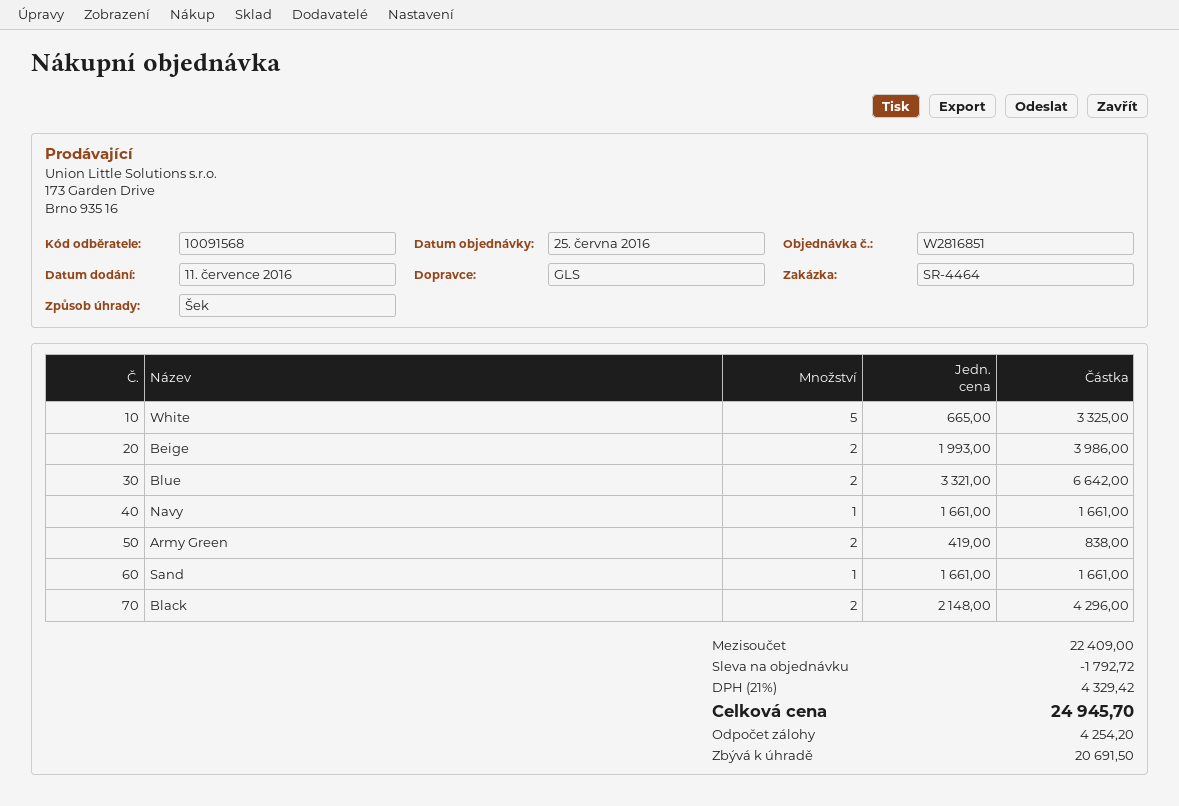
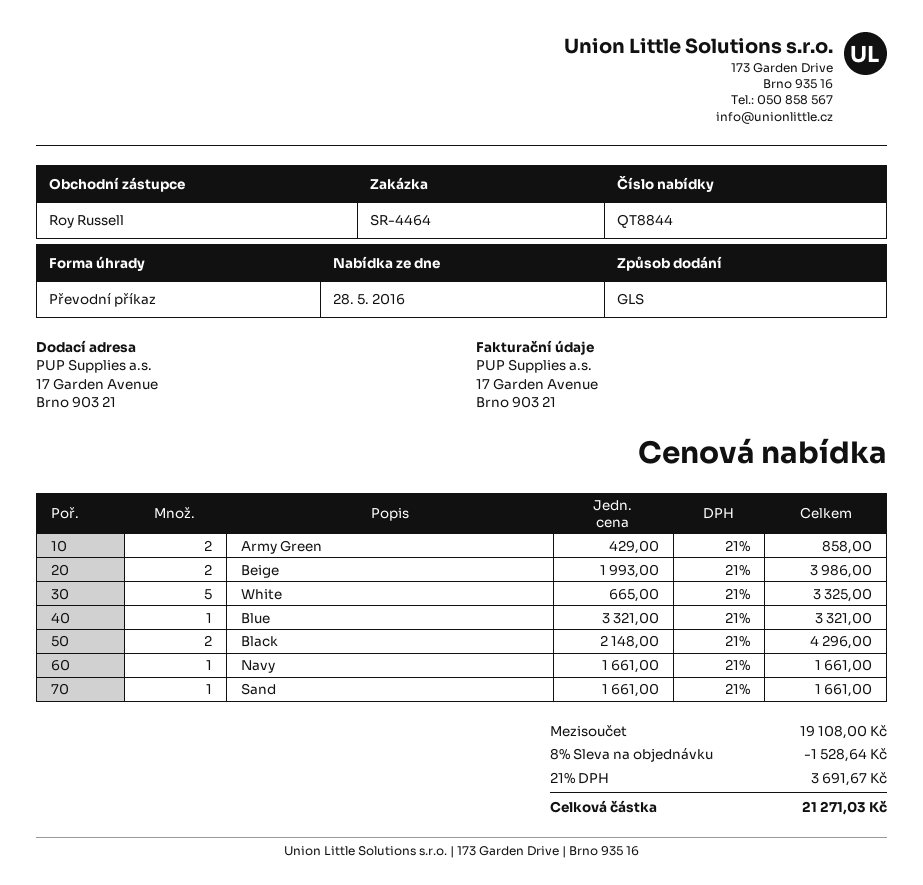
payment method: cheque -> bank transfer
Blue: 2 x 3321.00 = 6642.00 -> 1 x 3321.00 = 3321.00
Army Green: 2 x 419.00 = 838.00 -> 2 x 429.00 = 858.00
subtotal: 22409.00 -> 19108.00
discount: 1792.72 -> 1528.64
tax: 21% = 4329.42 -> 21% = 3691.67
total: 24945.70 -> 21271.03

